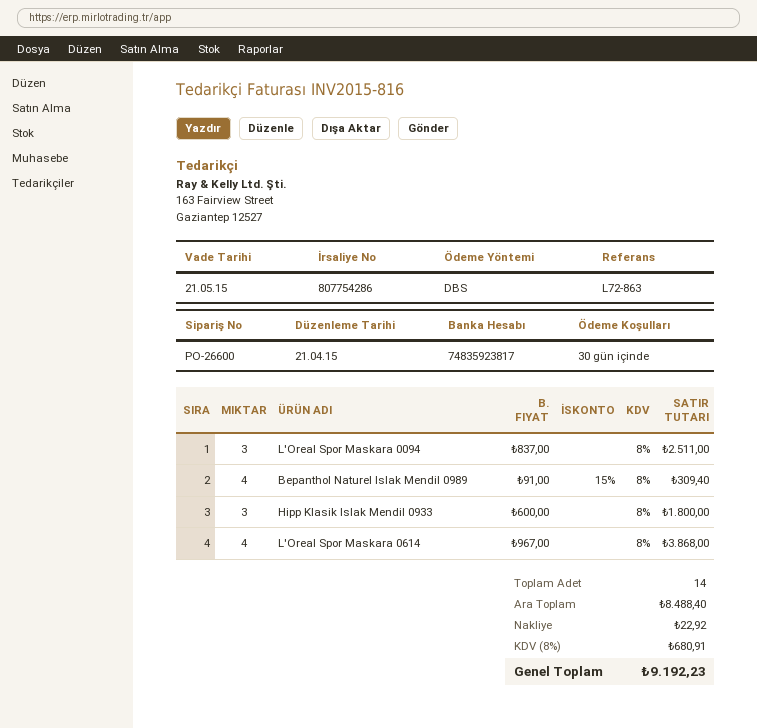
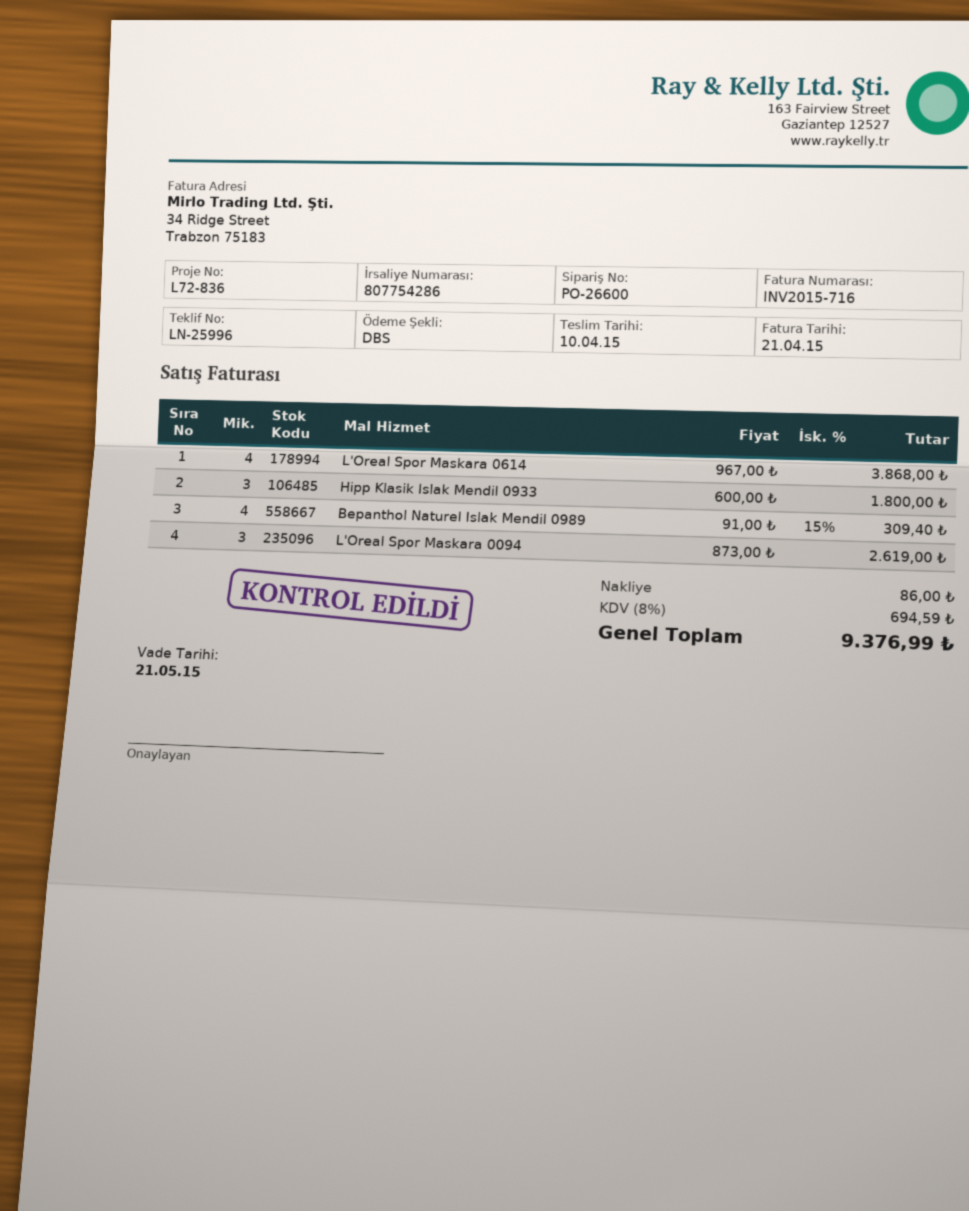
invoice number: INV2015-816 -> INV2015-716
reference: L72-863 -> L72-836
L'Oreal Spor Maskara 0094: 3 x 837.00 = 2511.00 -> 3 x 873.00 = 2619.00
shipping: 22.92 -> 86.00
tax: 8% = 680.91 -> 8% = 694.59
total: 9192.23 -> 9376.99

